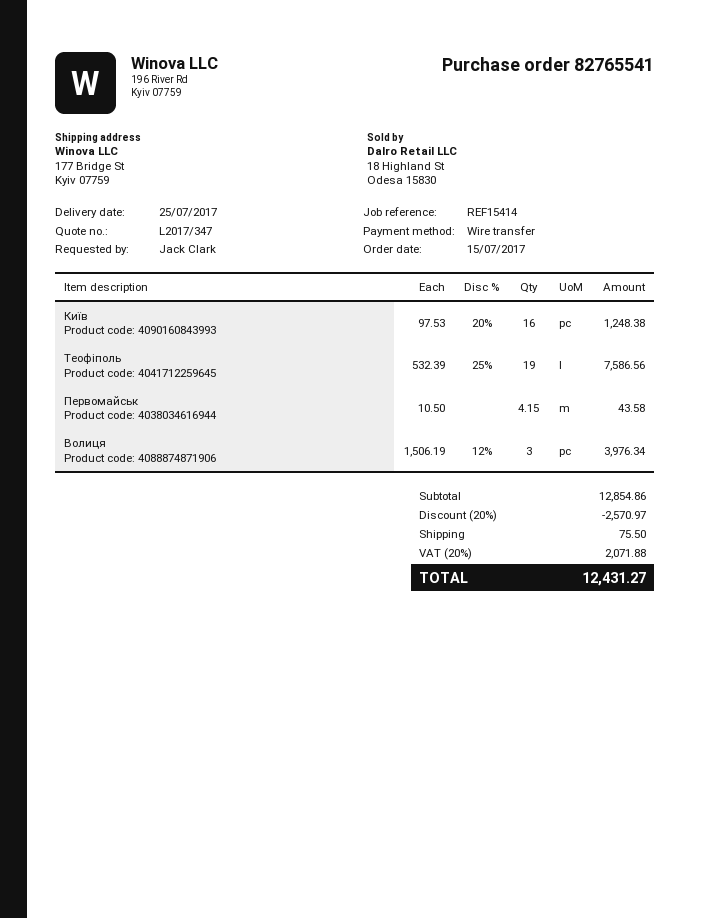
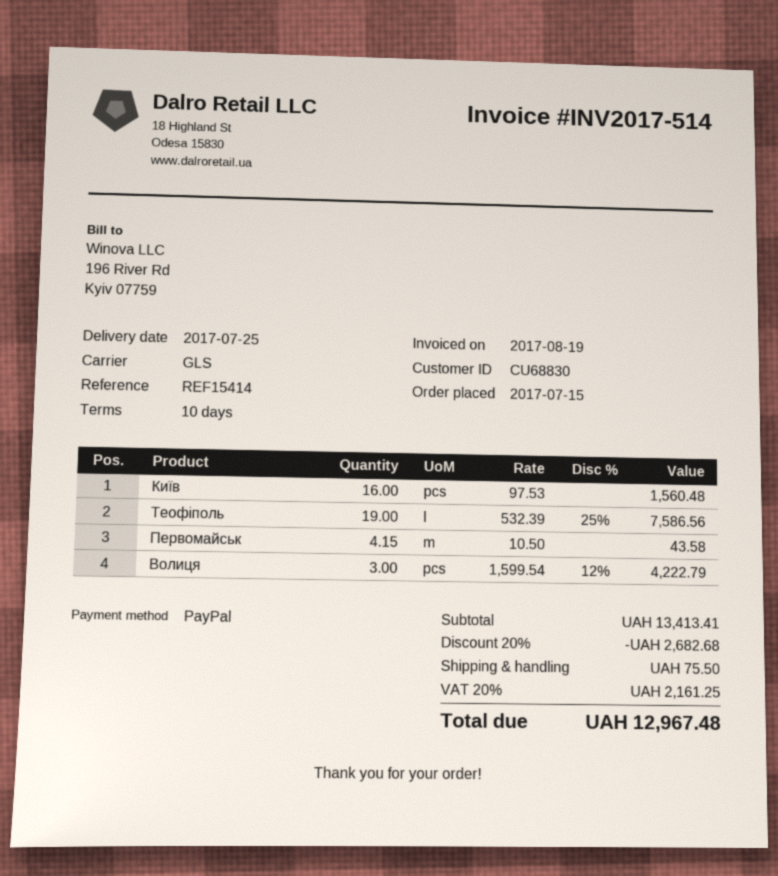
payment method: bank transfer -> PayPal
Київ: 16 x 97.53 - 20% = 1248.38 -> 16 x 97.53 = 1560.48
Волиця: 3 x 1506.19 - 12% = 3976.34 -> 3 x 1599.54 - 12% = 4222.79
subtotal: 12854.86 -> 13413.41
discount: 20% = 2570.97 -> 20% = 2682.68
tax: 20% = 2071.88 -> 20% = 2161.25
total: 12431.27 -> 12967.48

